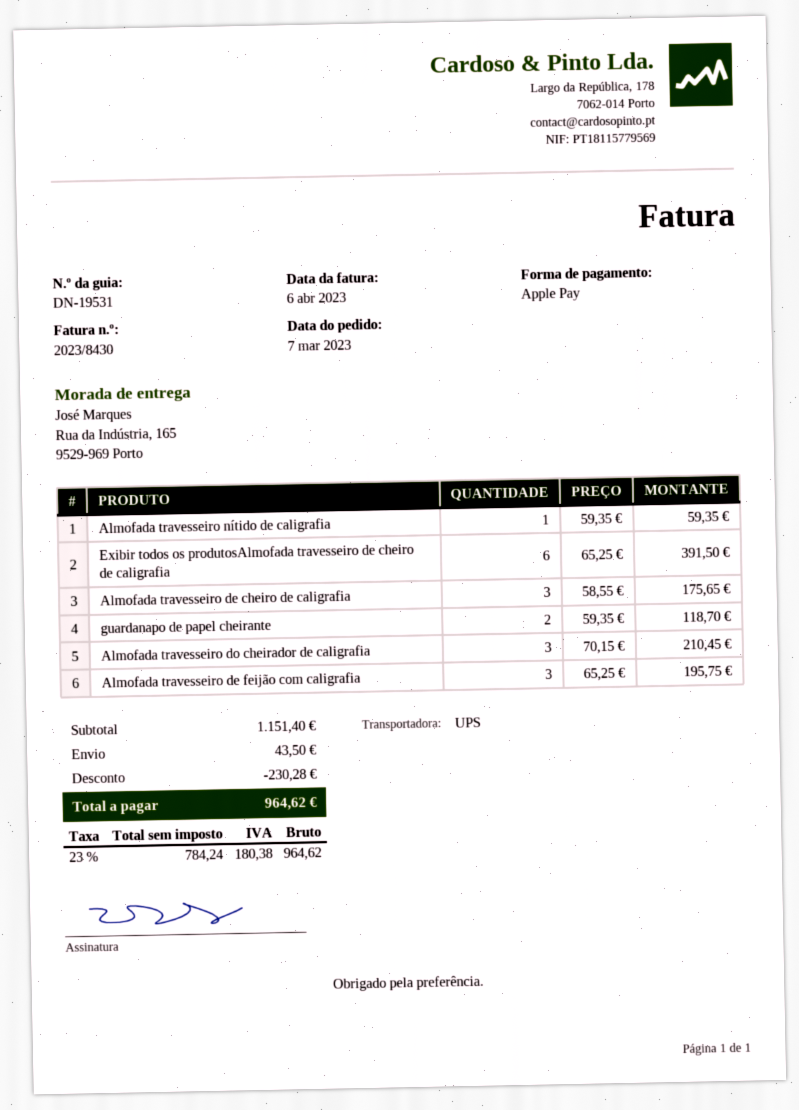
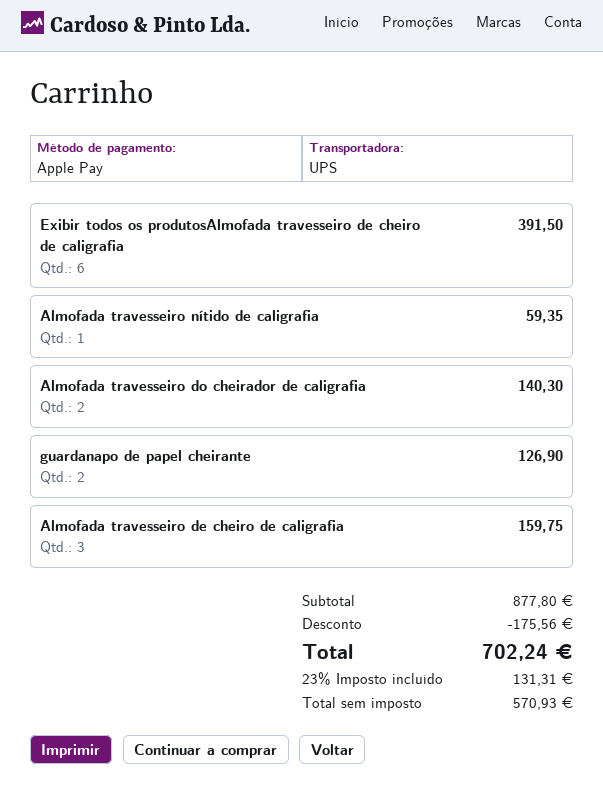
Almofada travesseiro de cheiro de caligrafia: 3 for 175.65 -> 3 for 159.75
guardanapo de papel cheirante: 2 for 118.70 -> 2 for 126.90
Almofada travesseiro do cheirador de caligrafia: 3 for 210.45 -> 2 for 140.30
Almofada travesseiro de feijão com caligrafia: 3 for 195.75 -> none
subtotal: 1151.40 -> 877.80
discount: 230.28 -> 175.56
shipping: 43.50 -> none
net: 784.24 -> 570.93
tax: 23% = 180.38 -> 23% = 131.31
total: 964.62 -> 702.24

